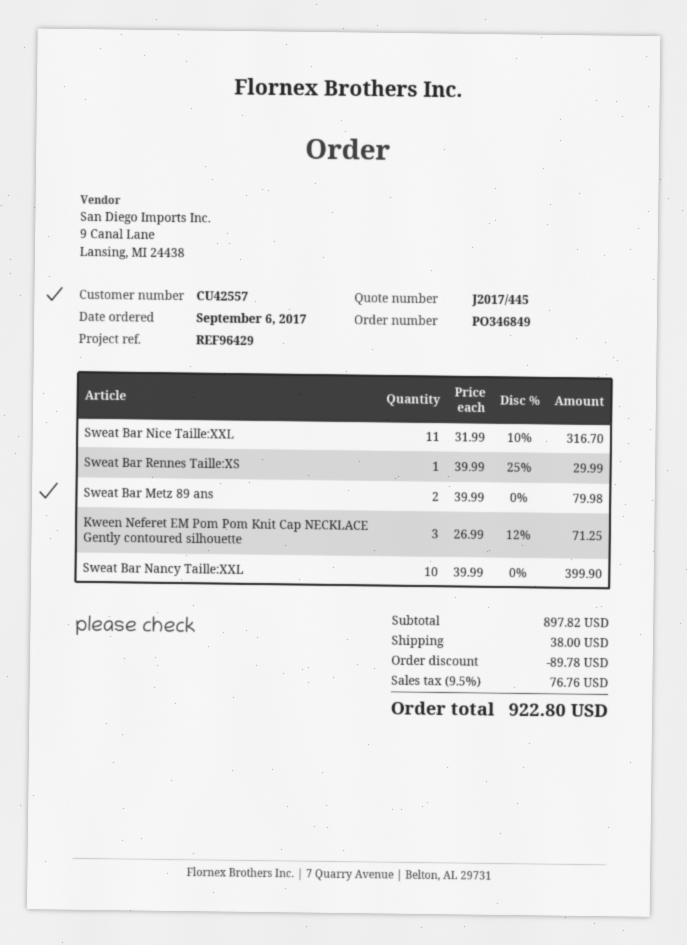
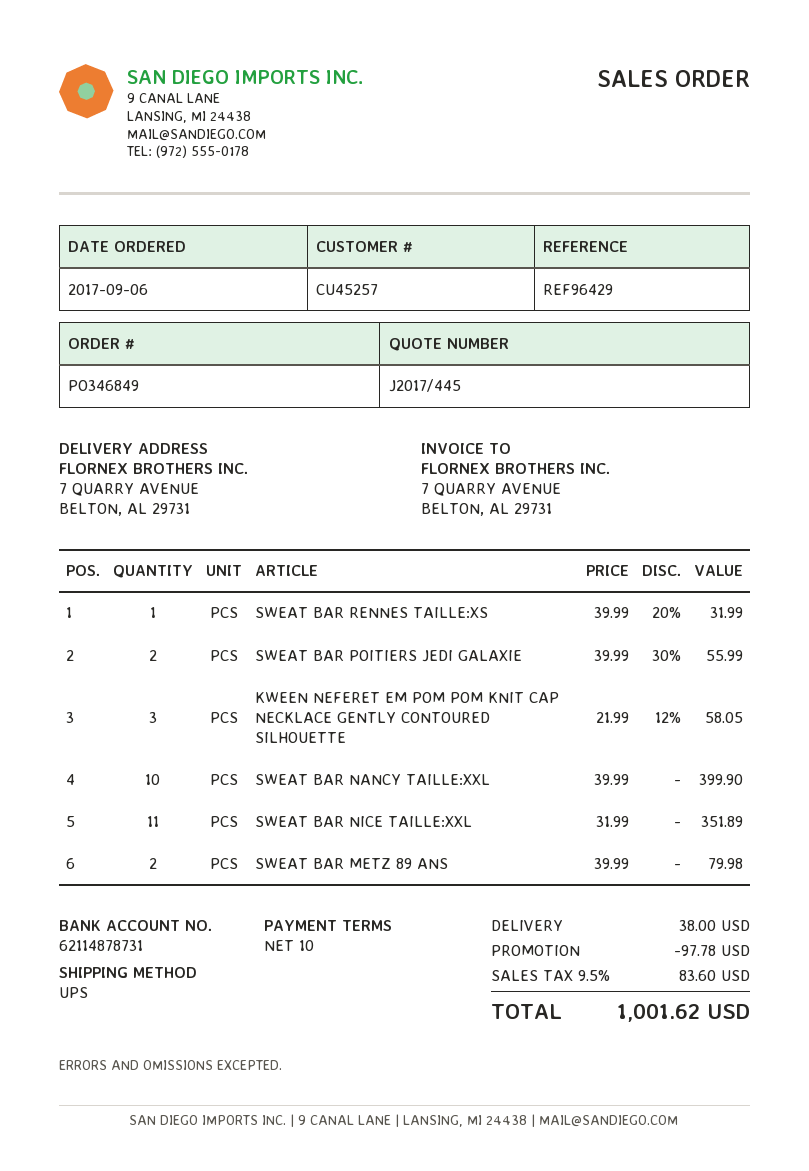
customer number: CU42557 -> CU45257
Sweat Bar Nice Taille:XXL: 11 x 31.99 - 10% = 316.70 -> 11 x 31.99 = 351.89
Sweat Bar Rennes Taille:XS: 1 x 39.99 - 25% = 29.99 -> 1 x 39.99 - 20% = 31.99
Kween Neferet EM Pom Pom Knit Cap NECKLACE Gently contoured silhouette: 3 x 26.99 - 12% = 71.25 -> 3 x 21.99 - 12% = 58.05
SWEAT BAR POITIERS JEDI GALAXIE: none -> 2 x 39.99 - 30% = 55.99
discount: 89.78 -> 97.78
tax: 9.5% = 76.76 -> 9.5% = 83.60
total: 922.80 -> 1001.62

